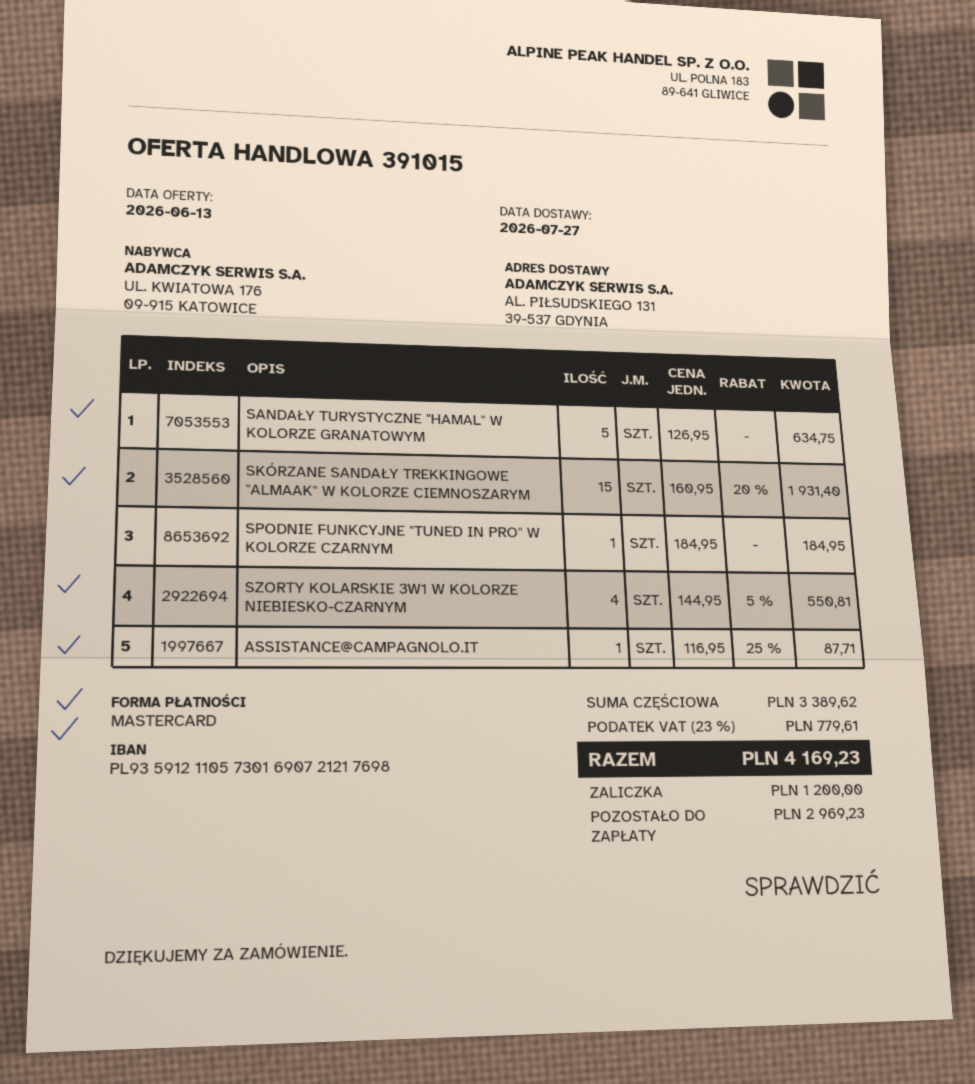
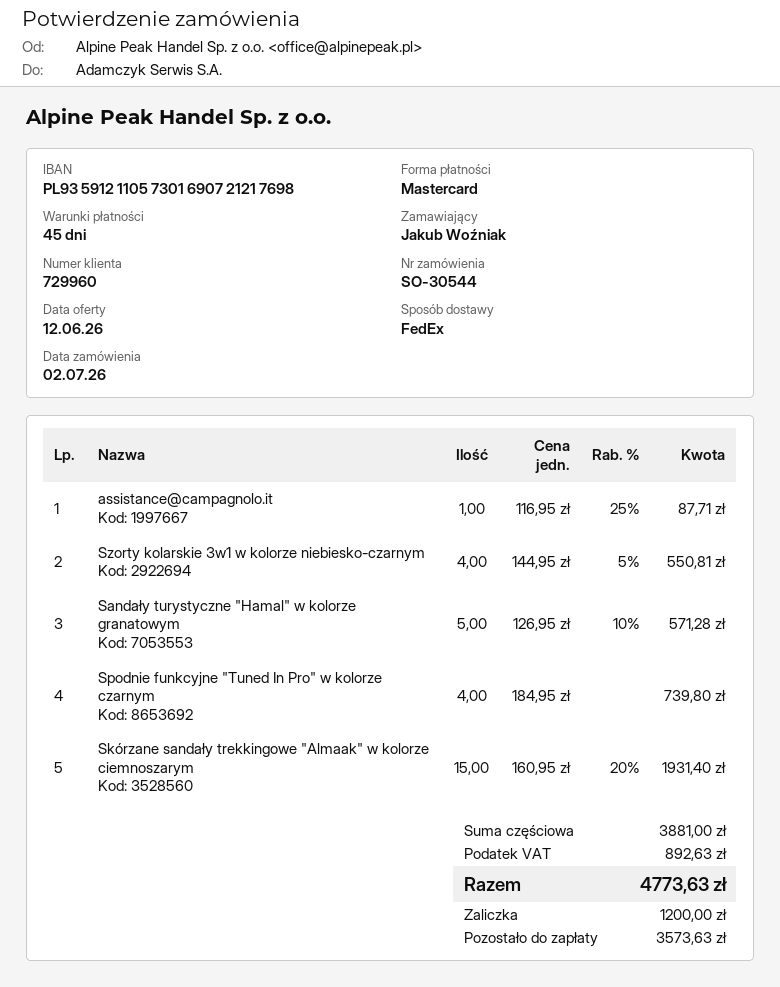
quote date: 2026-06-13 -> 2026-06-12
SANDAŁY TURYSTYCZNE "HAMAL" W KOLORZE GRANATOWYM: 5 x 126.95 = 634.75 -> 5 x 126.95 - 10% = 571.28
SPODNIE FUNKCYJNE "TUNED IN PRO" W KOLORZE CZARNYM: 1 x 184.95 = 184.95 -> 4 x 184.95 = 739.80
subtotal: 3389.62 -> 3881.00
tax: 779.61 -> 892.63
total: 4169.23 -> 4773.63
balance: 2969.23 -> 3573.63

